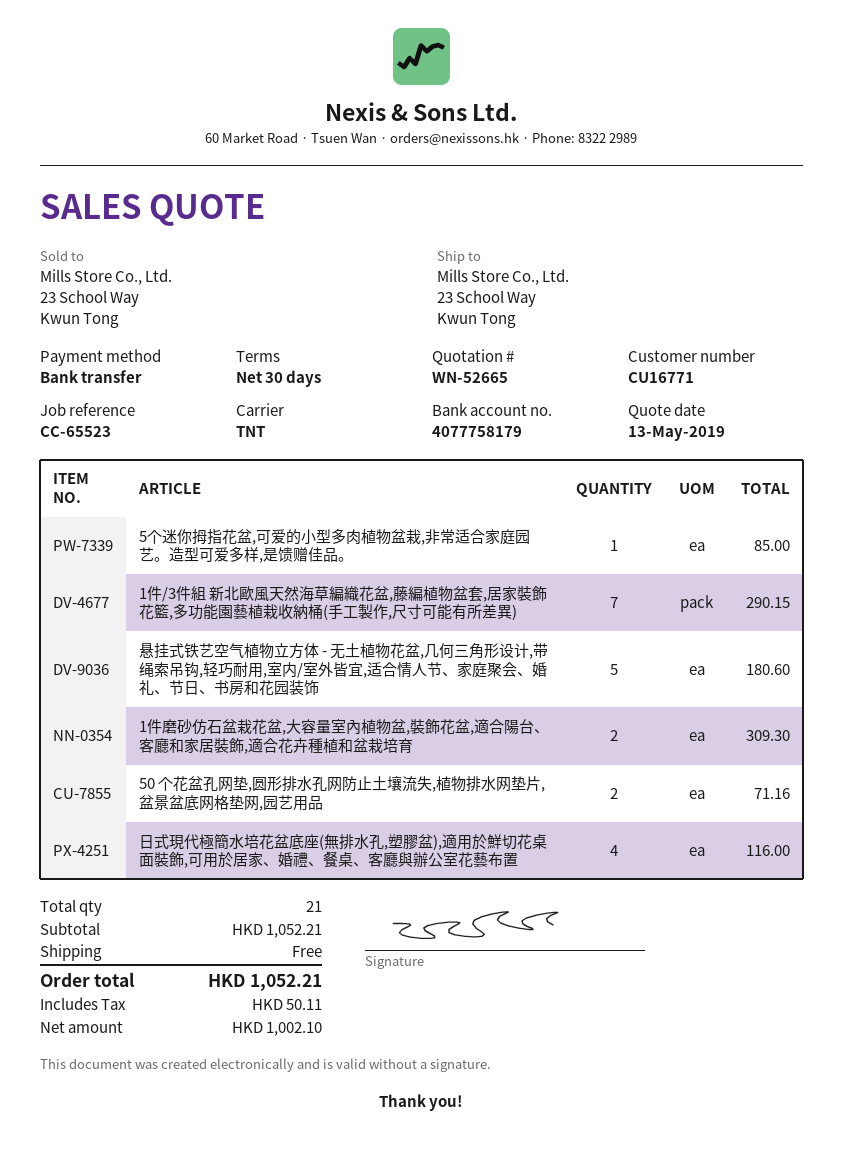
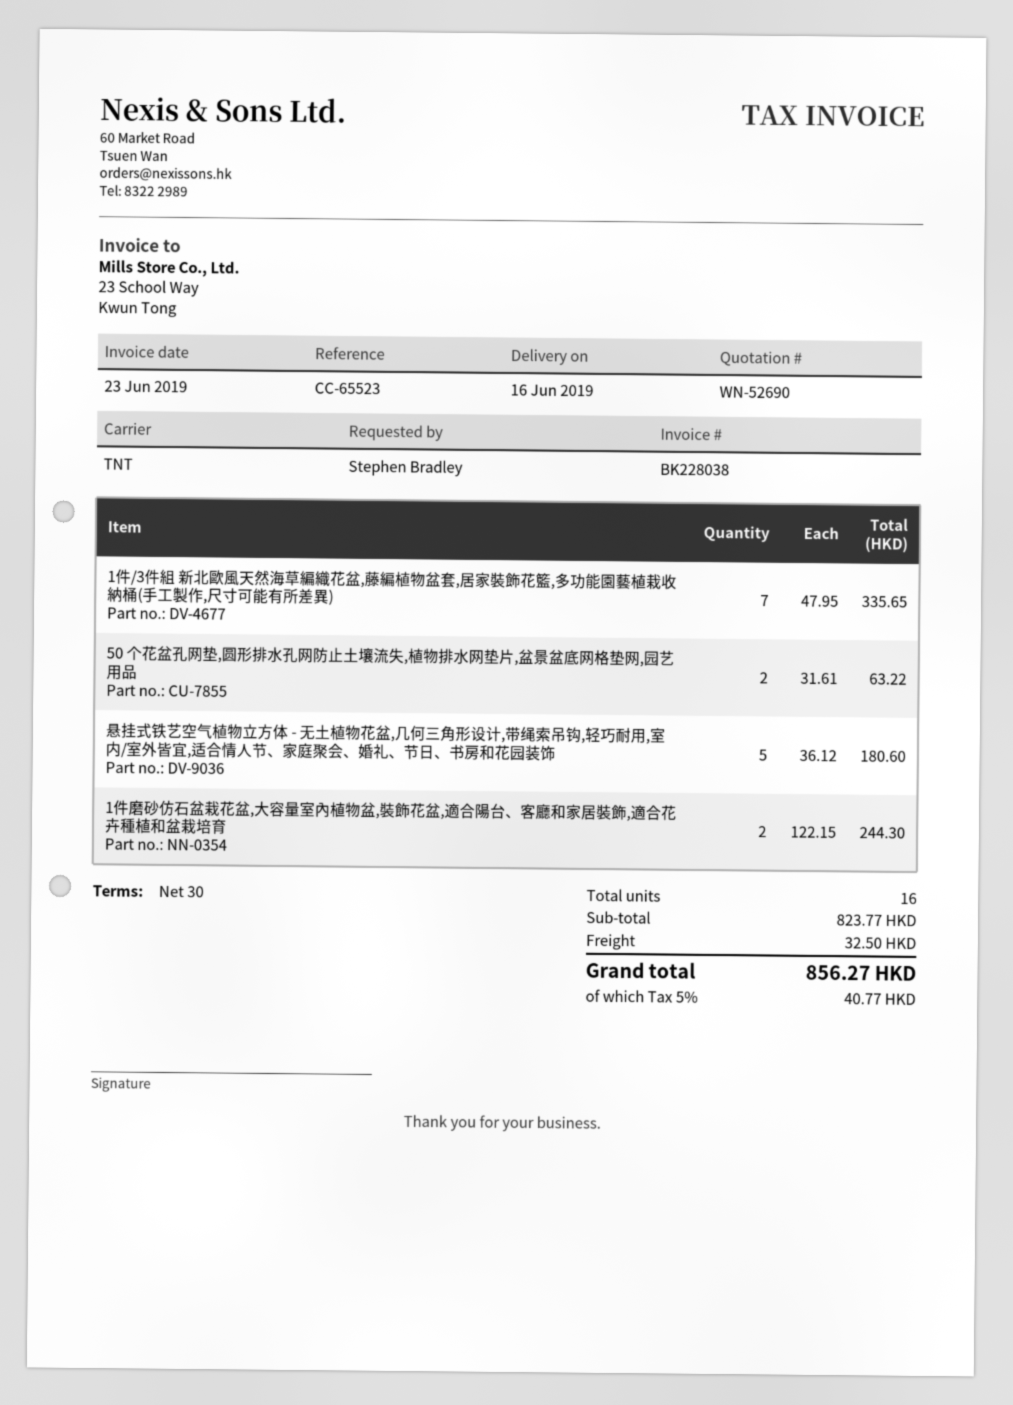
quote number: WN-52665 -> WN-52690
5个迷你拇指花盆,可爱的小型多肉植物盆栽,非常适合家庭园艺。造型可爱多样,是馈赠佳品。: 1 for 85.00 -> none
1件/3件組 新北歐風天然海草編織花盆,藤編植物盆套,居家裝飾花籃,多功能園藝植栽收納桶(手工製作,尺寸可能有所差異): 7 for 290.15 -> 7 for 335.65
1件磨砂仿石盆栽花盆,大容量室內植物盆,裝飾花盆,適合陽台、客廳和家居裝飾,適合花卉種植和盆栽培育: 2 for 309.30 -> 2 for 244.30
50 个花盆孔网垫,圆形排水孔网防止土壤流失,植物排水网垫片,盆景盆底网格垫网,园艺用品: 2 for 71.16 -> 2 for 63.22
日式現代極簡水培花盆底座(無排水孔,塑膠盆),適用於鮮切花桌面裝飾,可用於居家、婚禮、餐桌、客廳與辦公室花藝布置: 4 for 116.00 -> none
total quantity: 21 -> 16
subtotal: 1052.21 -> 823.77
shipping: 0.00 -> 32.50
tax: 50.11 -> 40.77
total: 1052.21 -> 856.27

